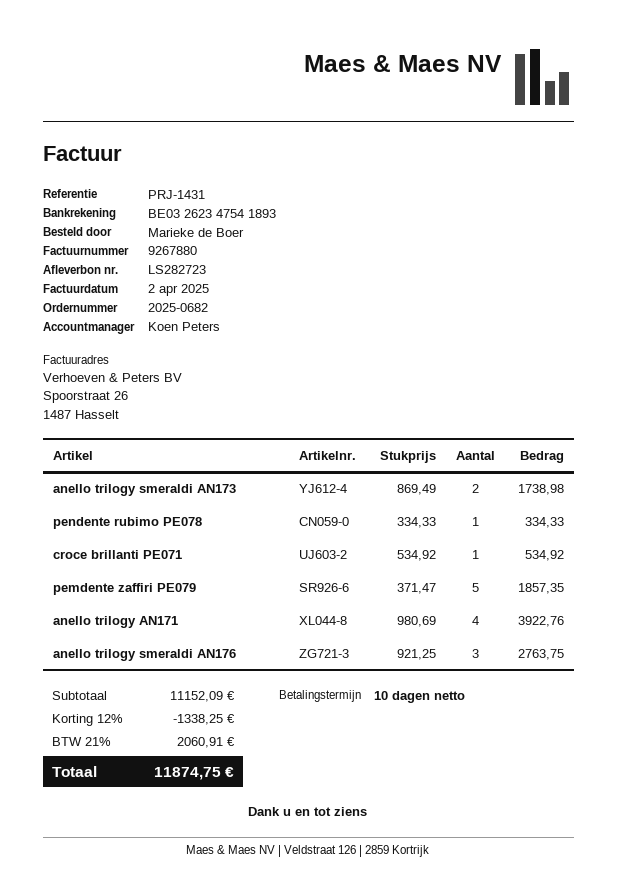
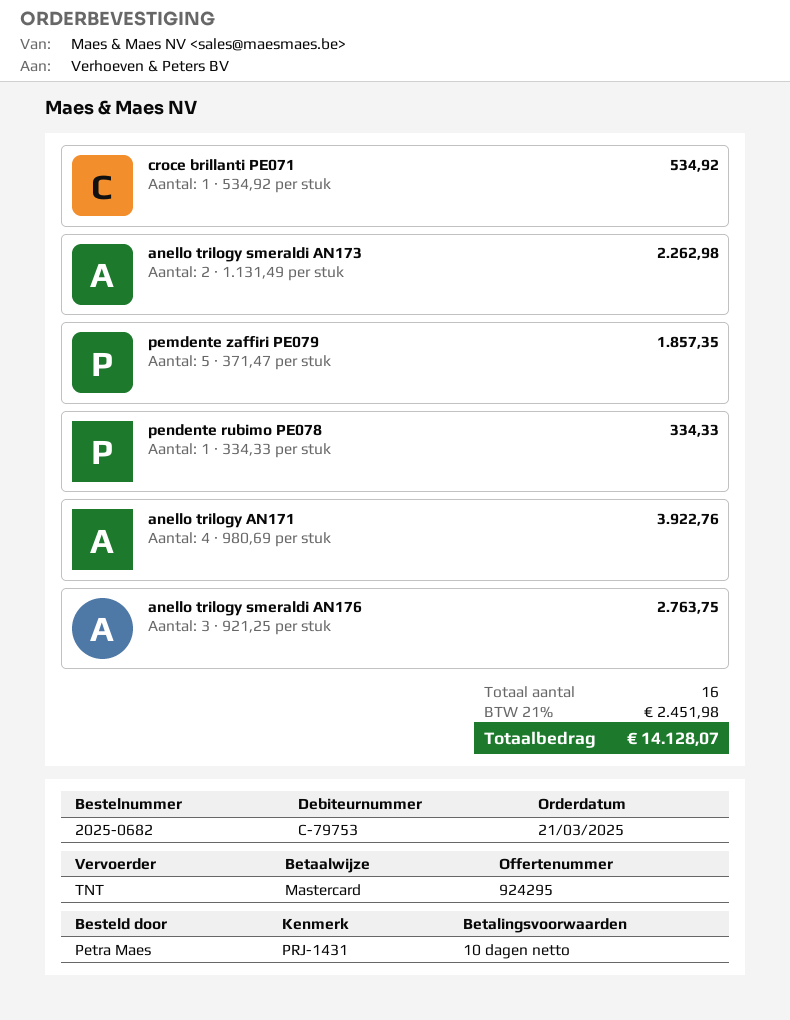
ordered by: Marieke de Boer -> Petra Maes
anello trilogy smeraldi AN173: 2 x 869.49 = 1738.98 -> 2 x 1131.49 = 2262.98
discount: 12% = 1338.25 -> none
tax: 21% = 2060.91 -> 21% = 2451.98
total: 11874.75 -> 14128.07

